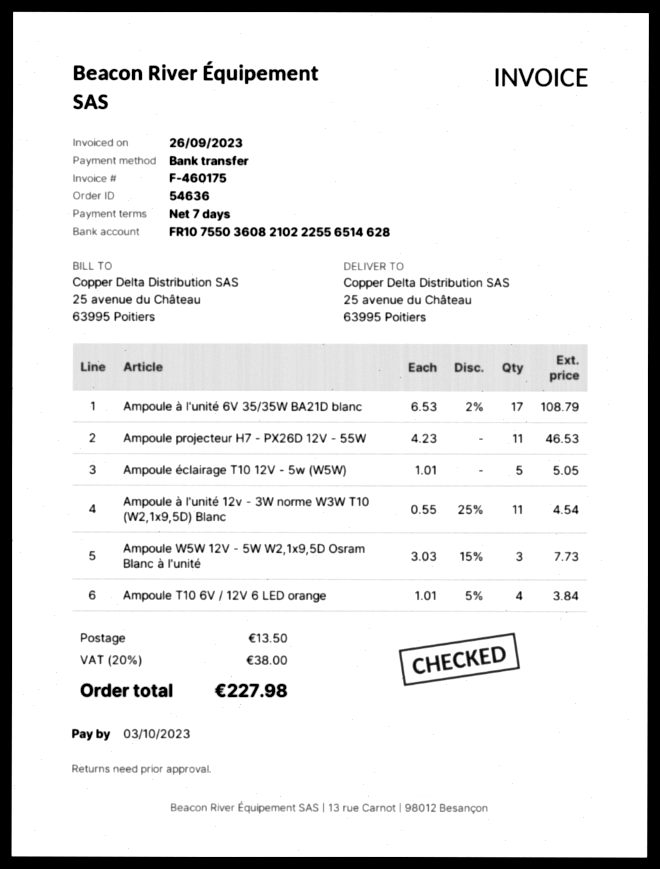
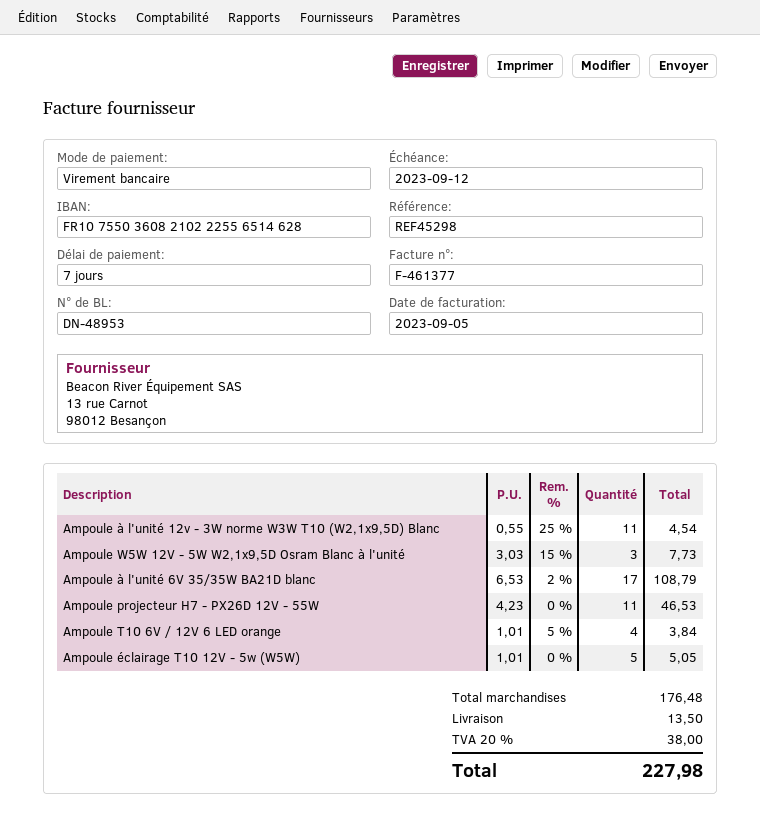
invoice number: F-460175 -> F-461377
invoice date: 2023-09-26 -> 2023-09-05
due date: 2023-10-03 -> 2023-09-12

